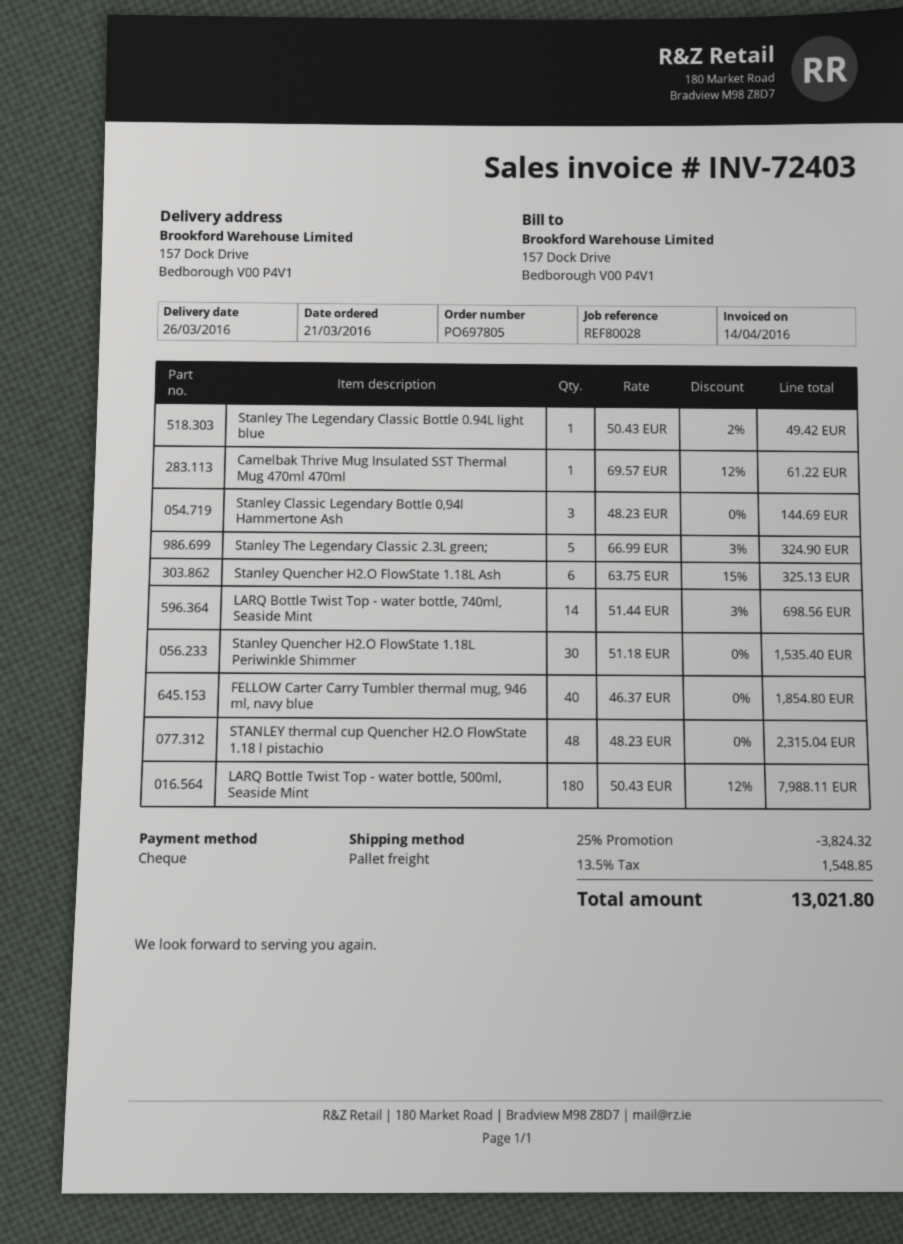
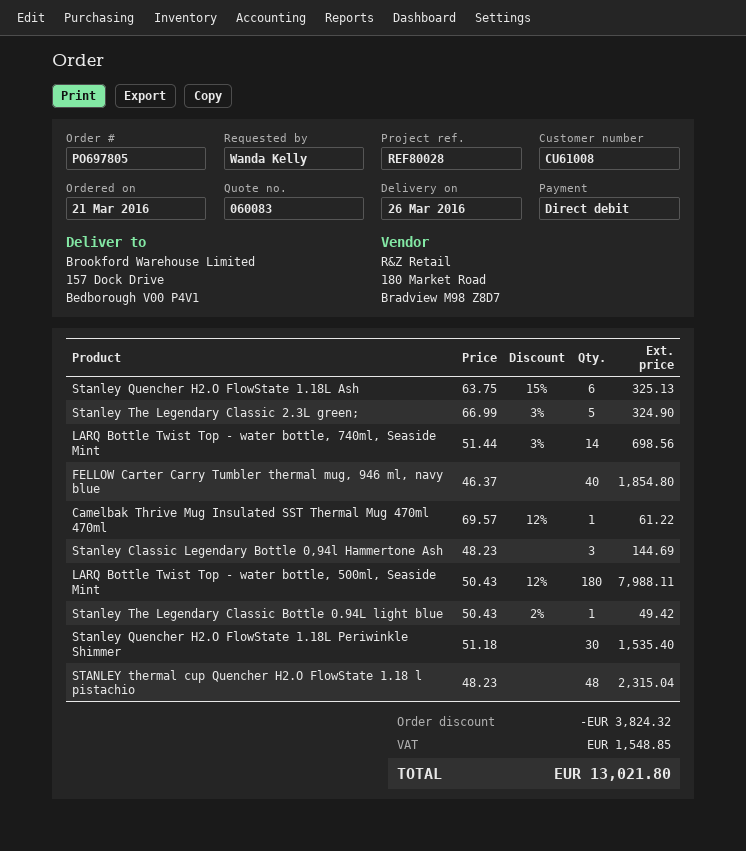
payment method: cheque -> direct debit

